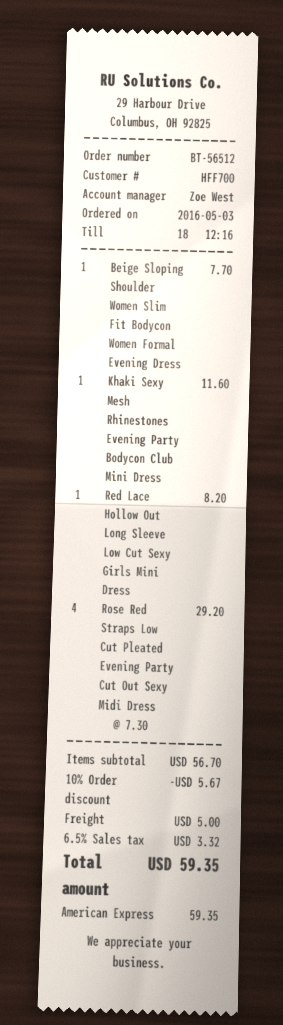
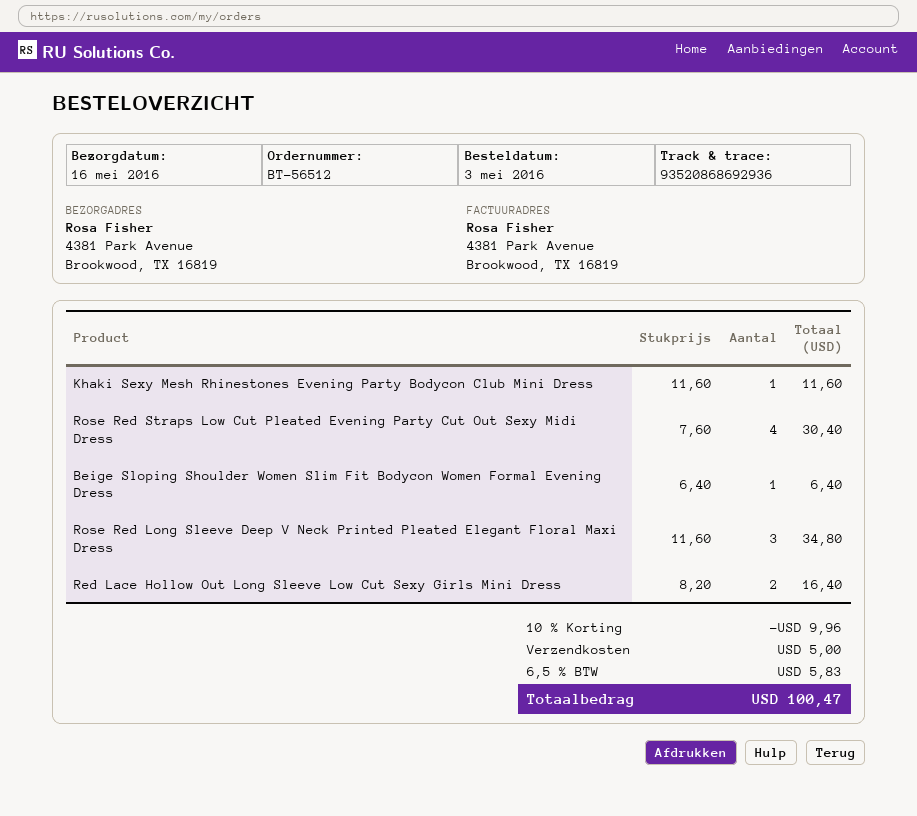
Beige Sloping Shoulder Women Slim Fit Bodycon Women Formal Evening Dress: 1 x 7.70 = 7.70 -> 1 x 6.40 = 6.40
Red Lace Hollow Out Long Sleeve Low Cut Sexy Girls Mini Dress: 1 x 8.20 = 8.20 -> 2 x 8.20 = 16.40
Rose Red Straps Low Cut Pleated Evening Party Cut Out Sexy Midi Dress: 4 x 7.30 = 29.20 -> 4 x 7.60 = 30.40
Rose Red Long Sleeve Deep V Neck Printed Pleated Elegant Floral Maxi Dress: none -> 3 x 11.60 = 34.80
discount: 10% = 5.67 -> 10% = 9.96
tax: 6.5% = 3.32 -> 6.5% = 5.83
total: 59.35 -> 100.47

